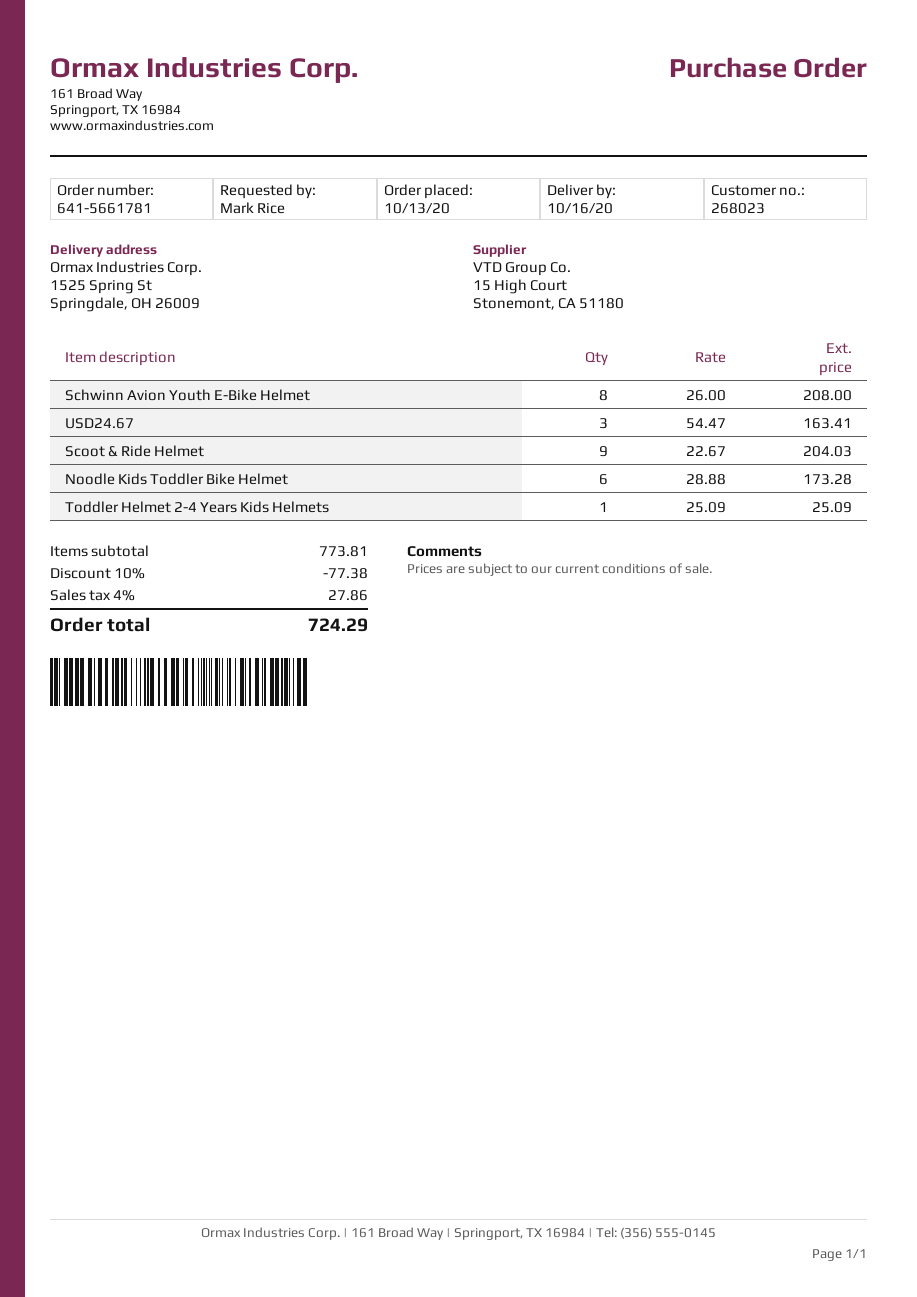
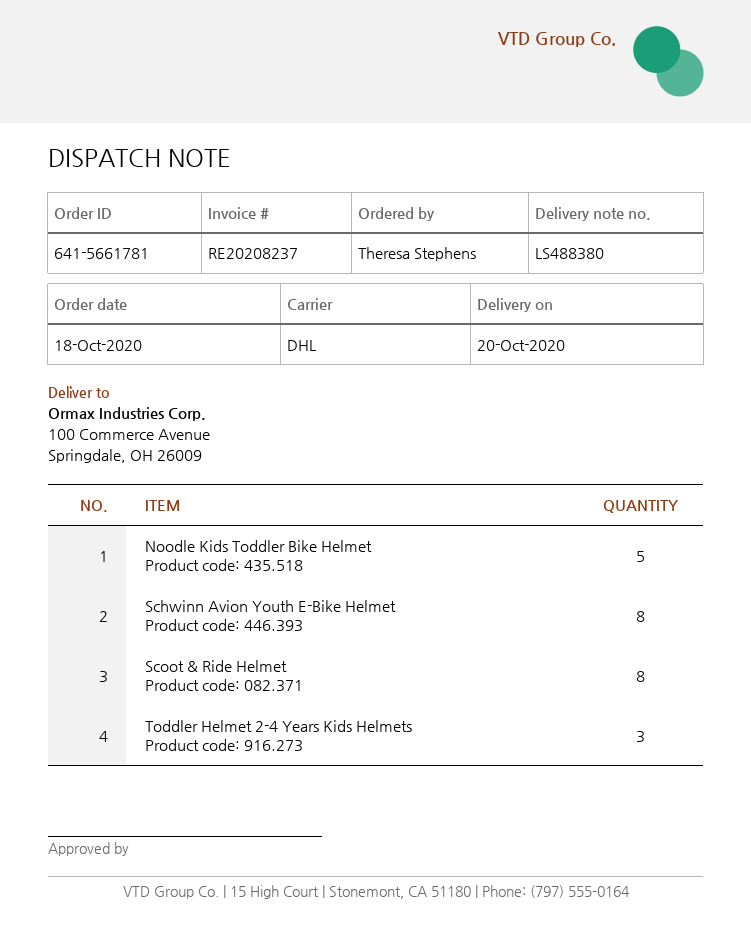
order date: 2020-10-13 -> 2020-10-18
delivery date: 2020-10-16 -> 2020-10-20
ordered by: Mark Rice -> Theresa Stephens
ship to: 1525 Spring St, Springdale, OH 26009 -> 100 Commerce Avenue, Springdale, OH 26009
USD24.67: 3 -> none
Scoot & Ride Helmet: 9 -> 8
Noodle Kids Toddler Bike Helmet: 6 -> 5
Toddler Helmet 2-4 Years Kids Helmets: 1 -> 3

